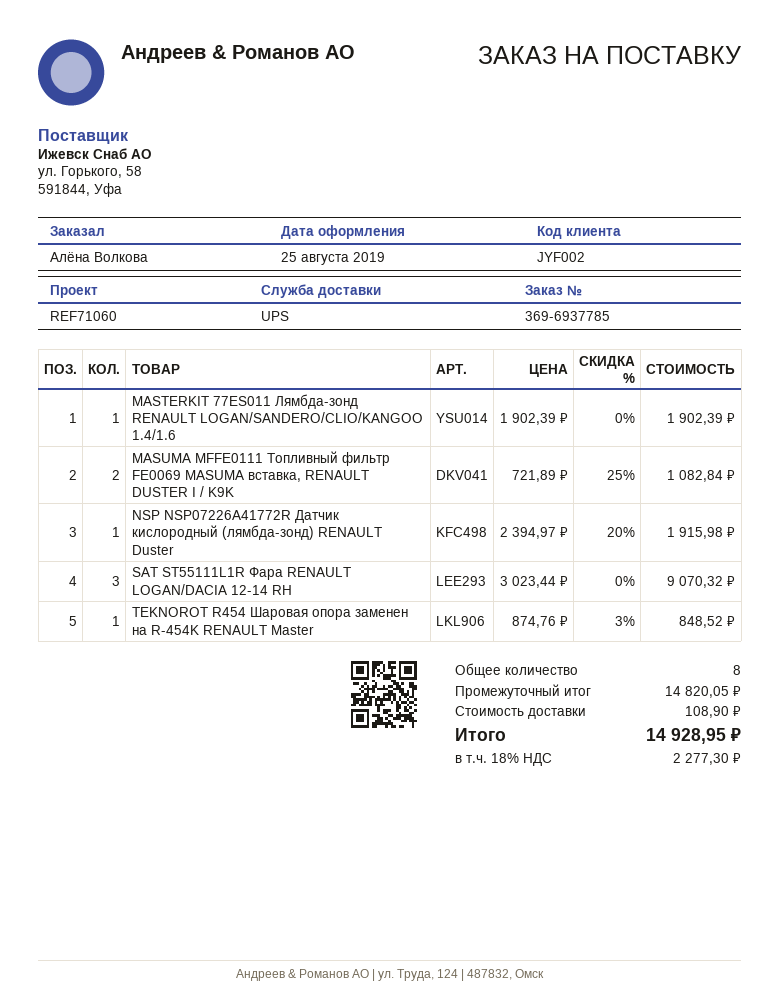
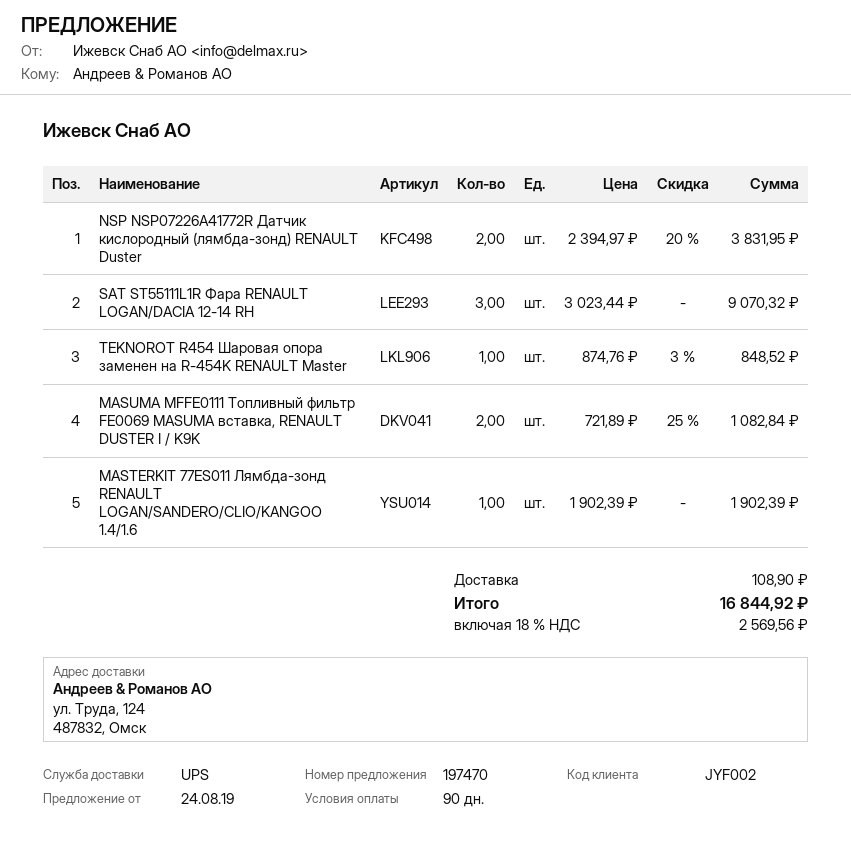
NSP NSP07226A41772R Датчик кислородный (лямбда-зонд) RENAULT Duster: 1 x 2394.97 - 20% = 1915.98 -> 2 x 2394.97 - 20% = 3831.95
tax: 18% = 2277.30 -> 18% = 2569.56
total: 14928.95 -> 16844.92

